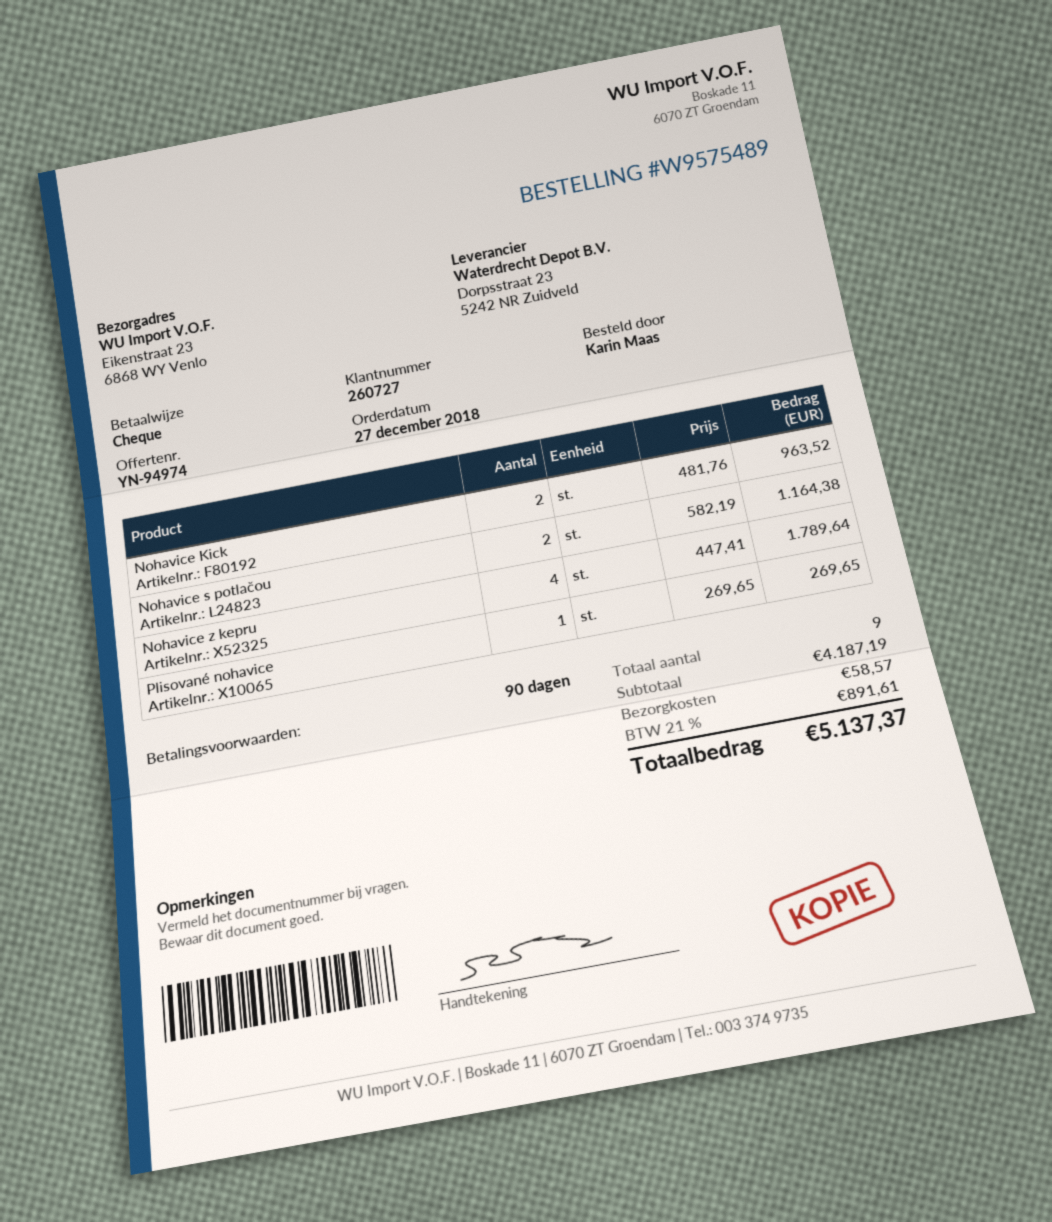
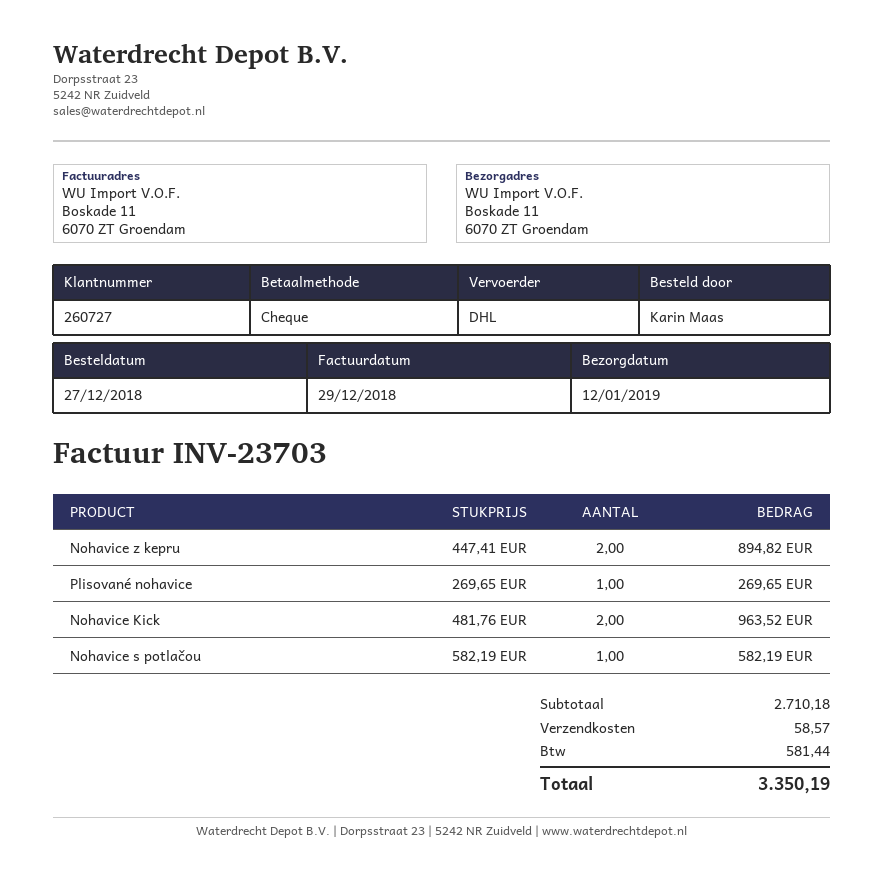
ship to: Eikenstraat 23, 6868 WY Venlo -> Boskade 11, 6070 ZT Groendam
Nohavice s potlačou: 2 x 582.19 = 1164.38 -> 1 x 582.19 = 582.19
Nohavice z kepru: 4 x 447.41 = 1789.64 -> 2 x 447.41 = 894.82
subtotal: 4187.19 -> 2710.18
tax: 891.61 -> 581.44
total: 5137.37 -> 3350.19

